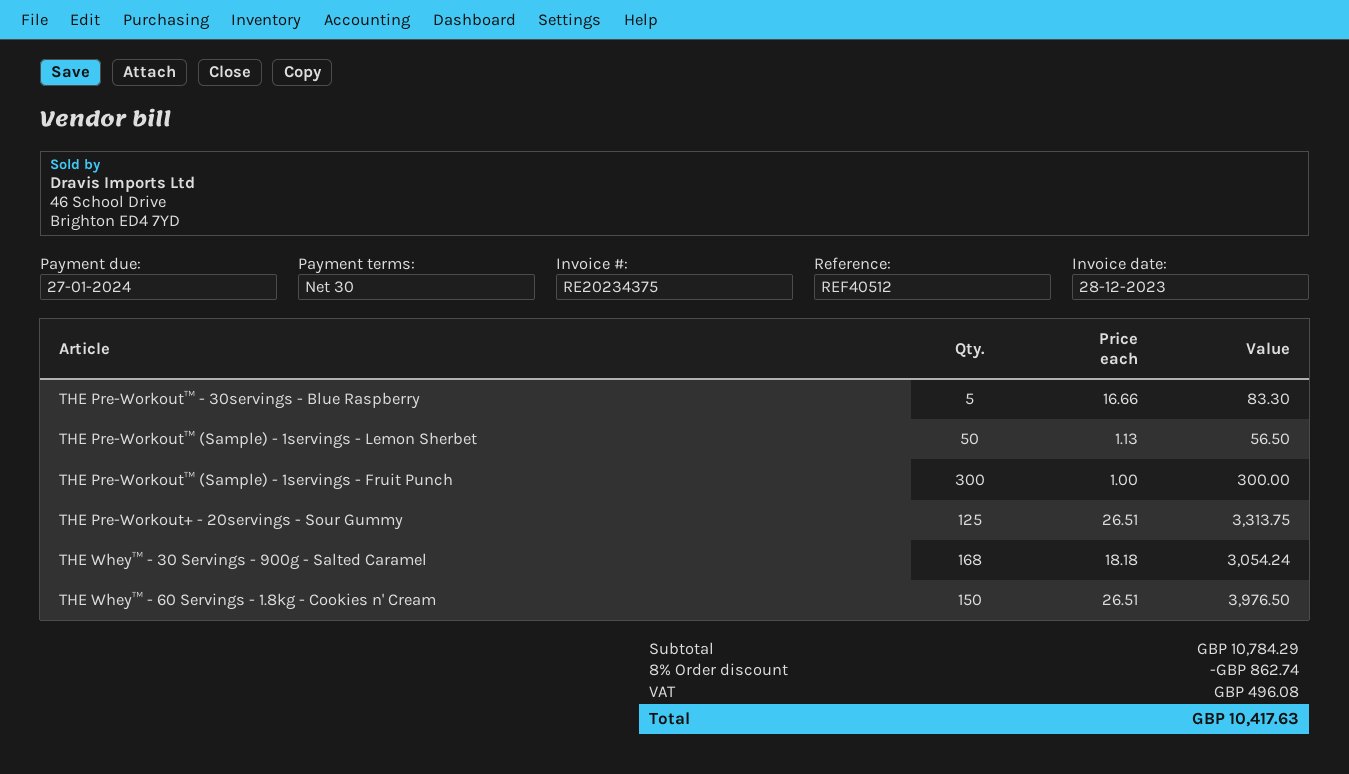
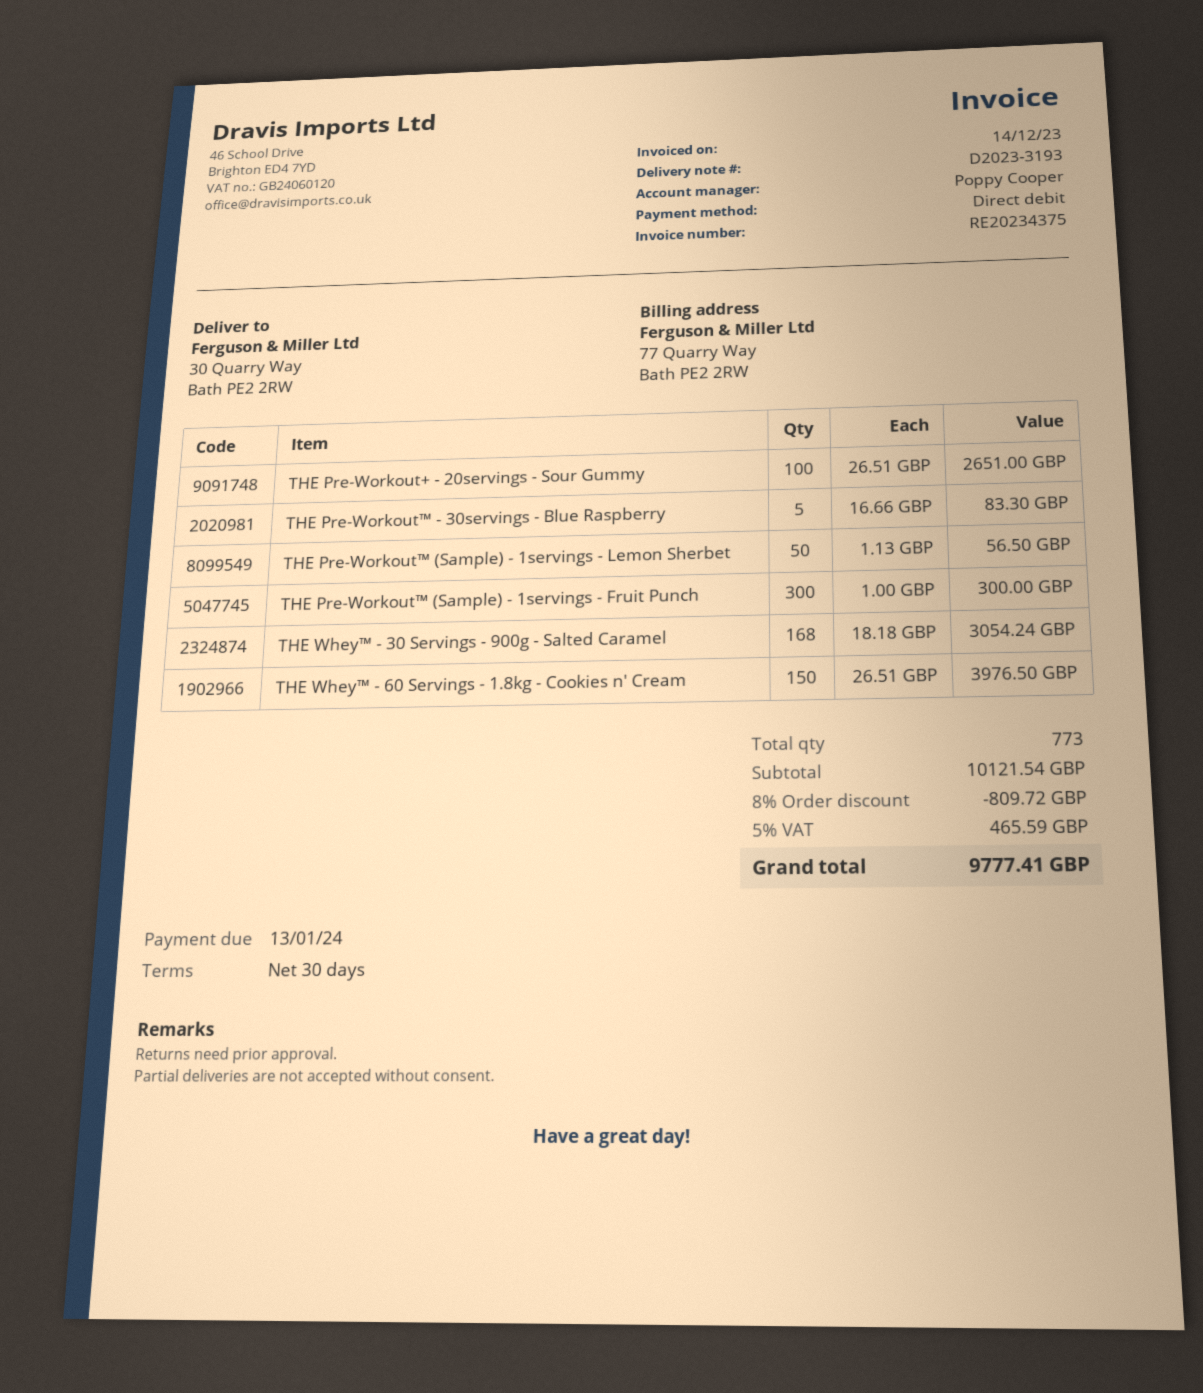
invoice date: 2023-12-28 -> 2023-12-14
due date: 2024-01-27 -> 2024-01-13
THE Pre-Workout+ - 20servings - Sour Gummy: 125 x 26.51 = 3313.75 -> 100 x 26.51 = 2651.00
subtotal: 10784.29 -> 10121.54
discount: 8% = 862.74 -> 8% = 809.72
tax: 496.08 -> 465.59
total: 10417.63 -> 9777.41

